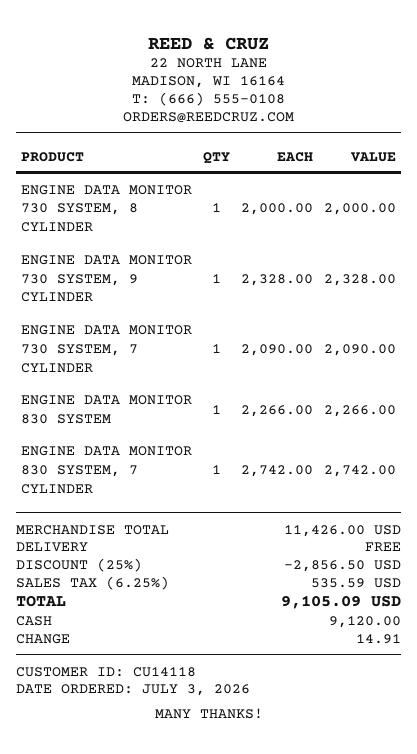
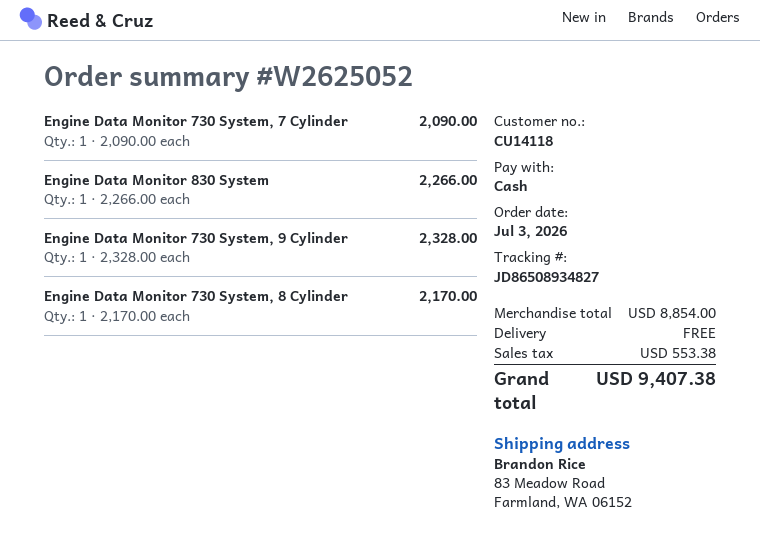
ENGINE DATA MONITOR 730 SYSTEM, 8 CYLINDER: 1 x 2000.00 = 2000.00 -> 1 x 2170.00 = 2170.00
ENGINE DATA MONITOR 830 SYSTEM, 7 CYLINDER: 1 x 2742.00 = 2742.00 -> none
subtotal: 11426.00 -> 8854.00
discount: 25% = 2856.50 -> none
tax: 535.59 -> 553.38
total: 9105.09 -> 9407.38

